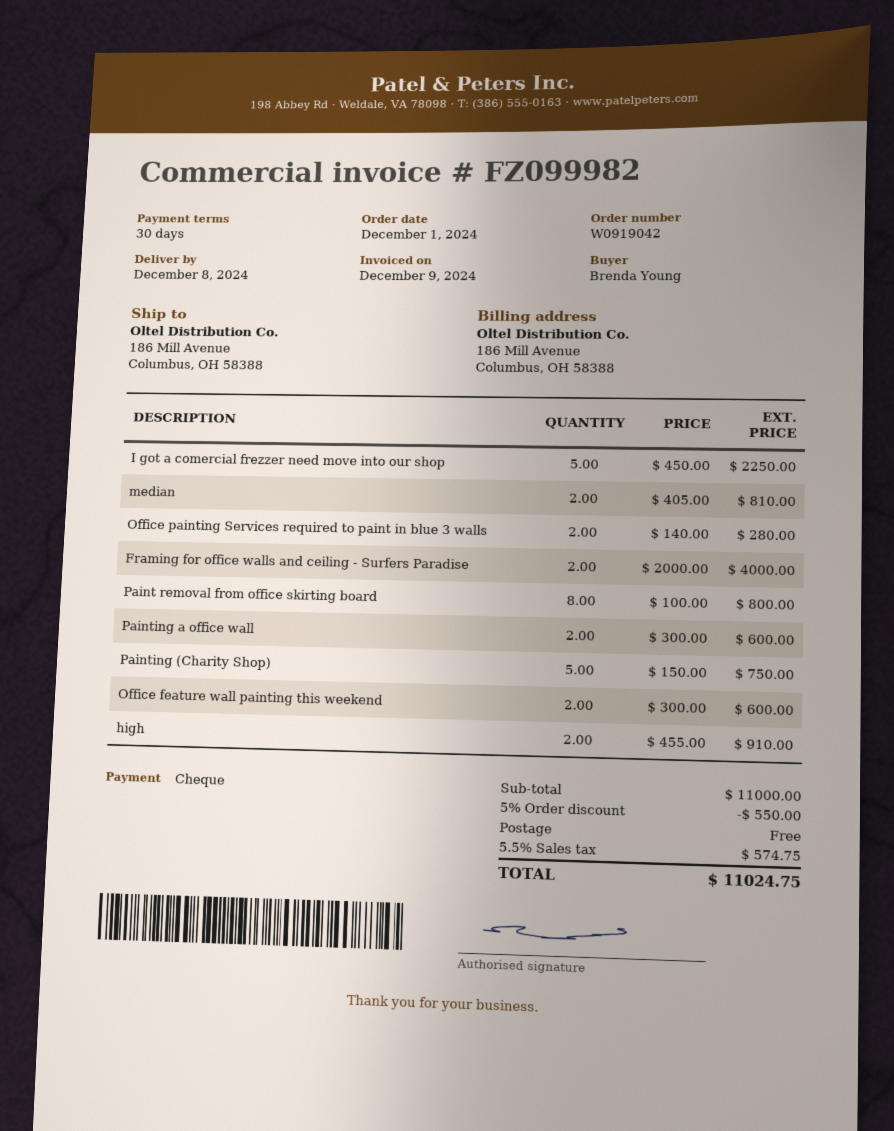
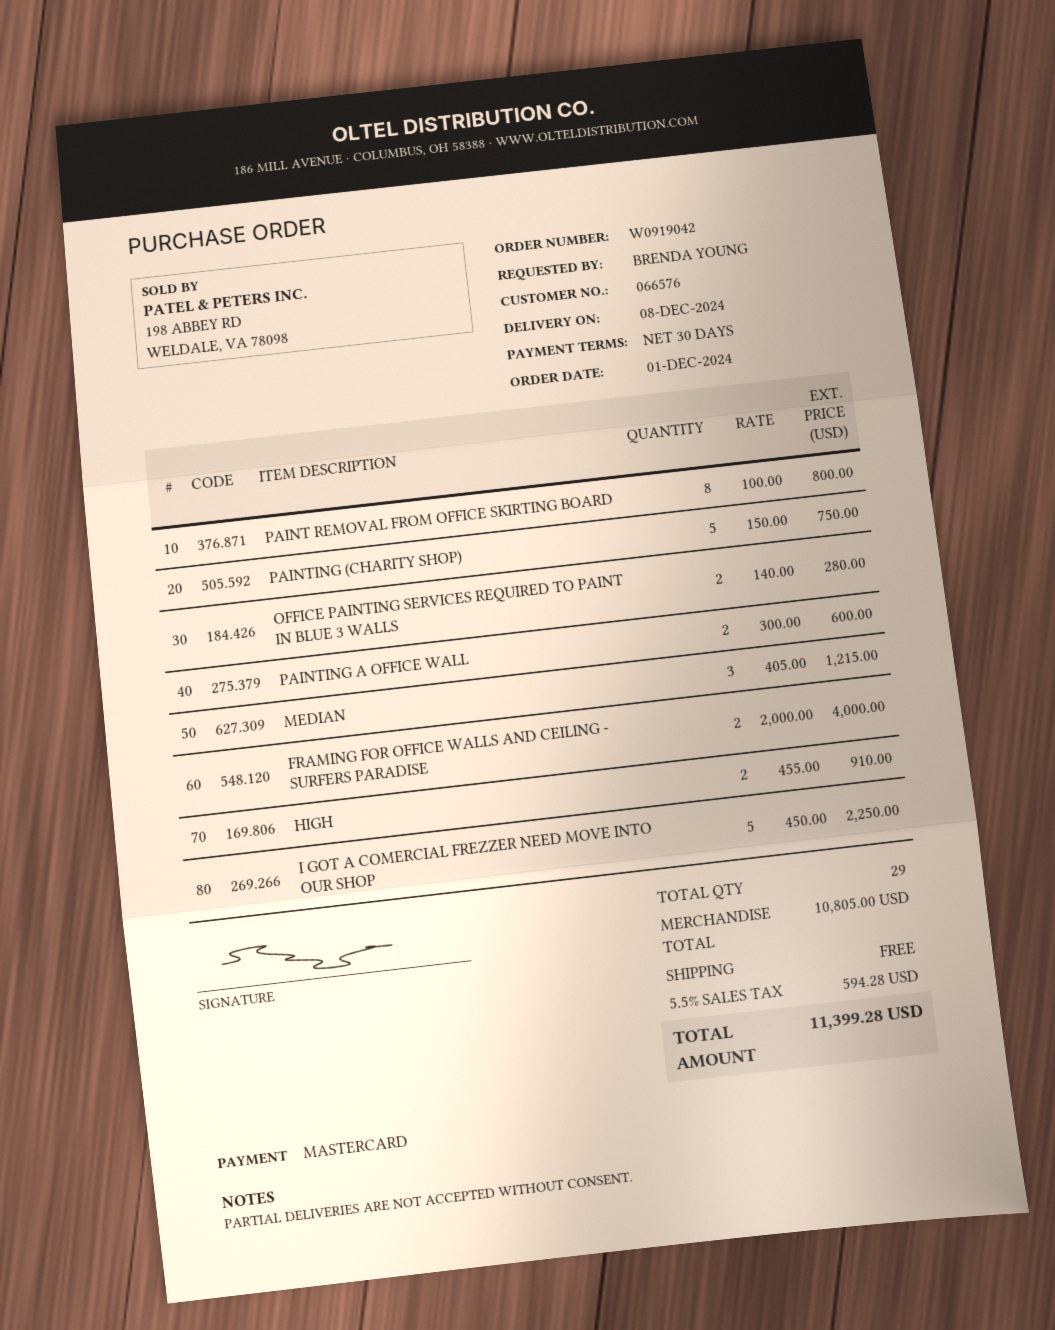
payment method: cheque -> Mastercard
median: 2 x 405.00 = 810.00 -> 3 x 405.00 = 1215.00
Office feature wall painting this weekend: 2 x 300.00 = 600.00 -> none
subtotal: 11000.00 -> 10805.00
discount: 5% = 550.00 -> none
tax: 5.5% = 574.75 -> 5.5% = 594.28
total: 11024.75 -> 11399.28

